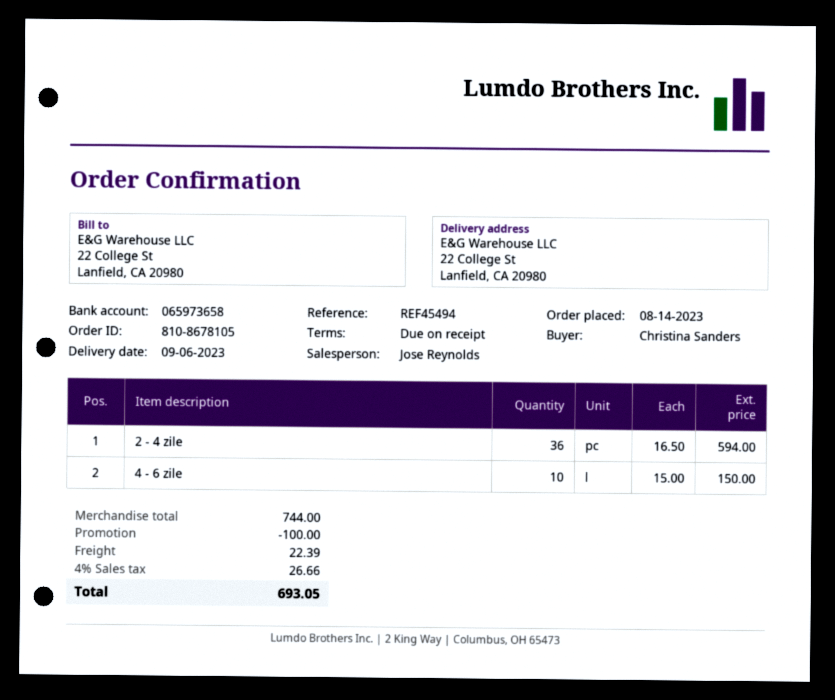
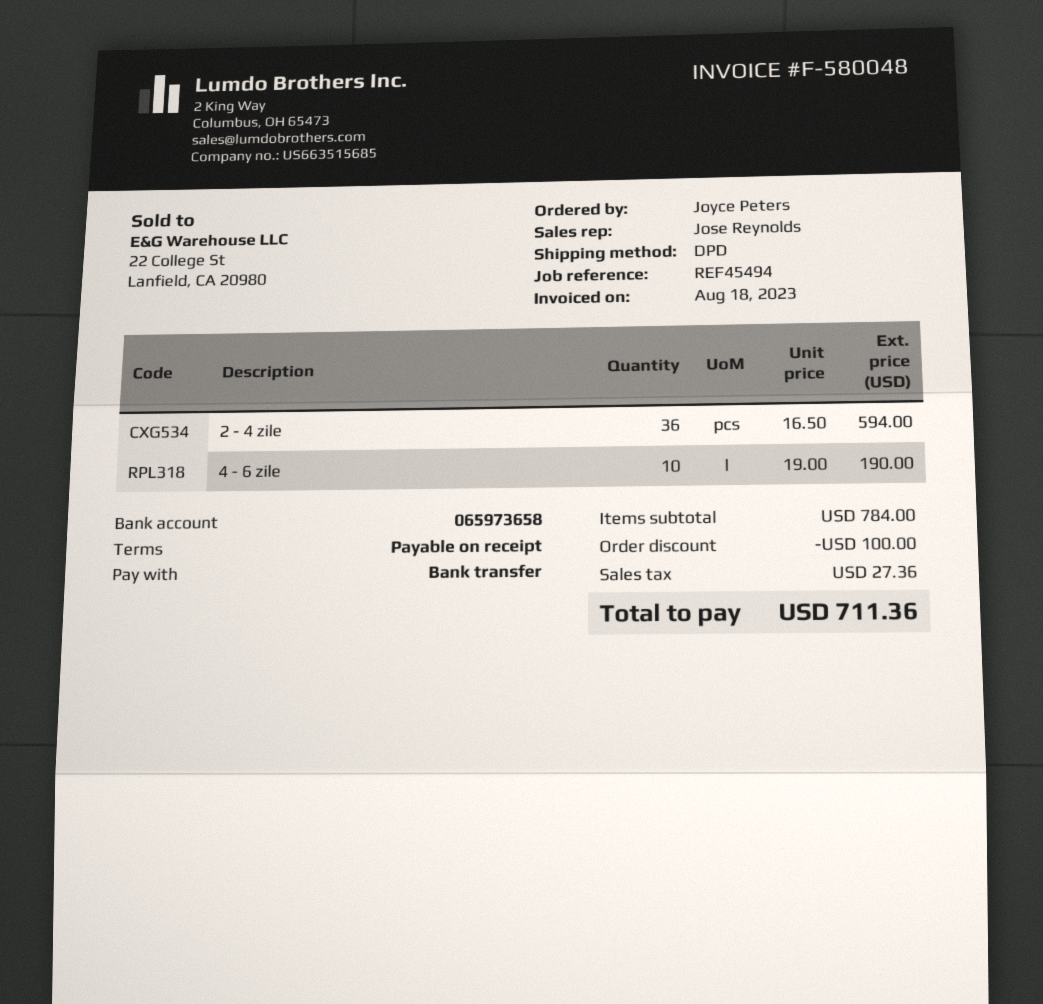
ordered by: Christina Sanders -> Joyce Peters
4 - 6 zile: 10 x 15.00 = 150.00 -> 10 x 19.00 = 190.00
subtotal: 744.00 -> 784.00
shipping: 22.39 -> none
tax: 26.66 -> 27.36
total: 693.05 -> 711.36

